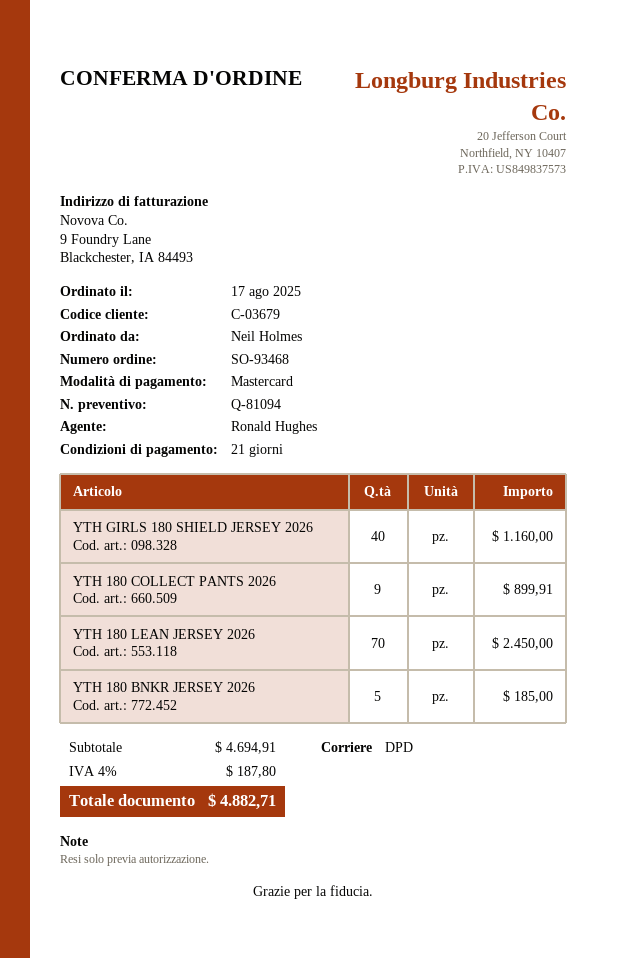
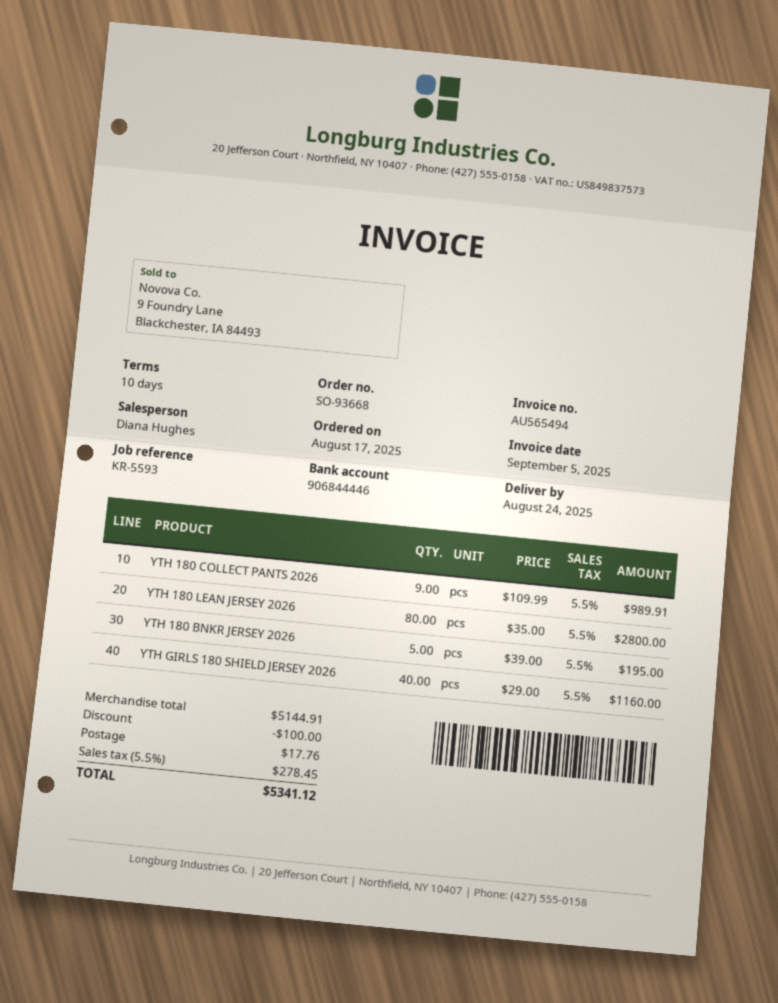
order number: SO-93468 -> SO-93668
payment terms: 21 days -> 10 days
sales rep: Ronald Hughes -> Diana Hughes
YTH 180 COLLECT PANTS 2026: 9 for 899.91 -> 9 for 989.91
YTH 180 LEAN JERSEY 2026: 70 for 2450.00 -> 80 for 2800.00
YTH 180 BNKR JERSEY 2026: 5 for 185.00 -> 5 for 195.00
subtotal: 4694.91 -> 5144.91
discount: none -> 100.00
shipping: none -> 17.76
tax: 4% = 187.80 -> 5.5% = 278.45
total: 4882.71 -> 5341.12

